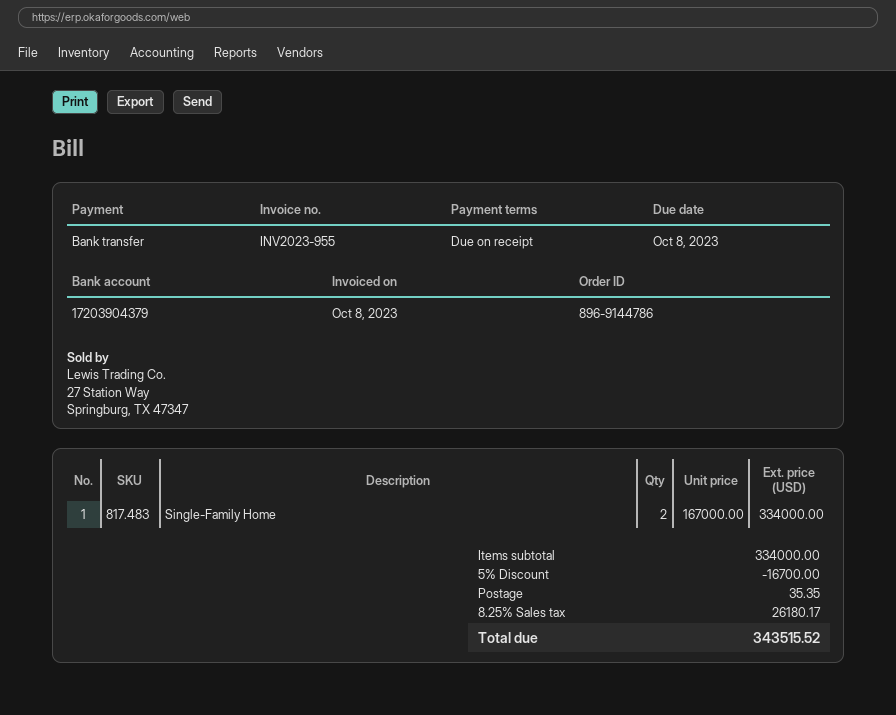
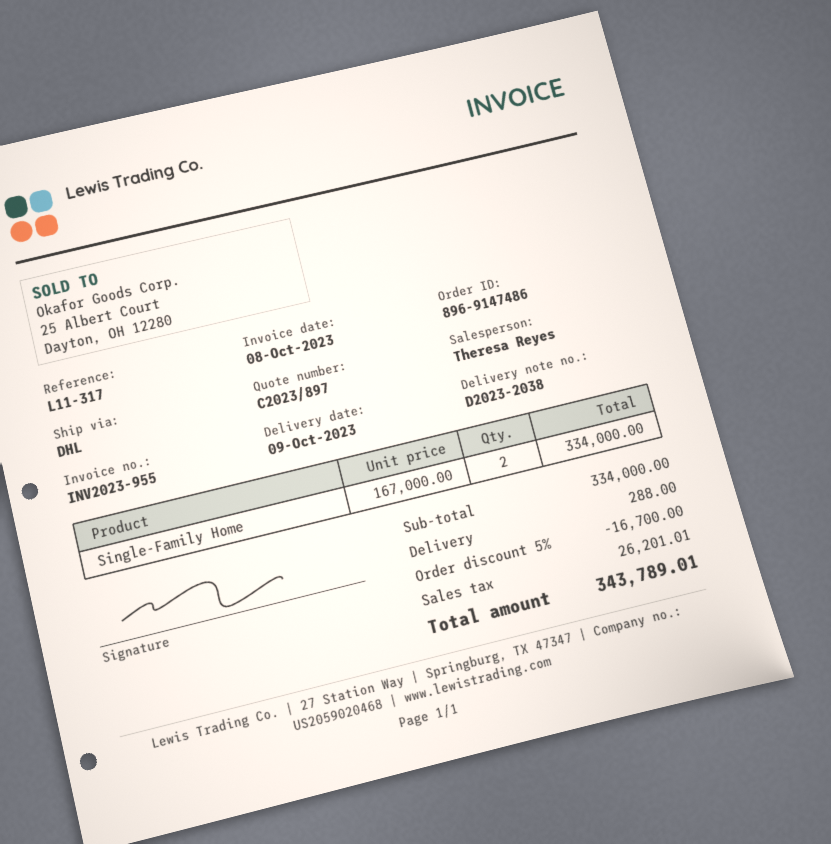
order number: 896-9144786 -> 896-9147486
shipping: 35.35 -> 288.00
tax: 26180.17 -> 26201.01
total: 343515.52 -> 343789.01

